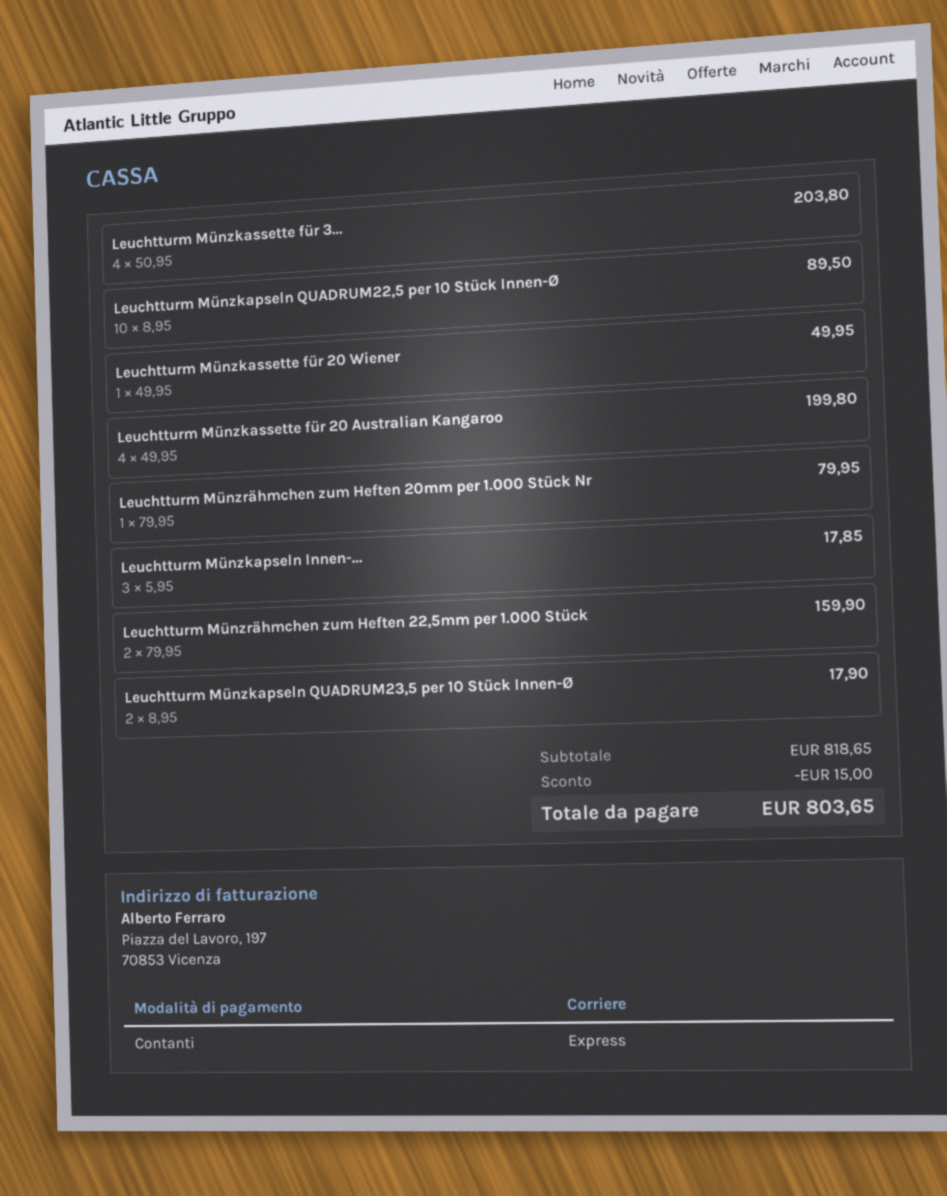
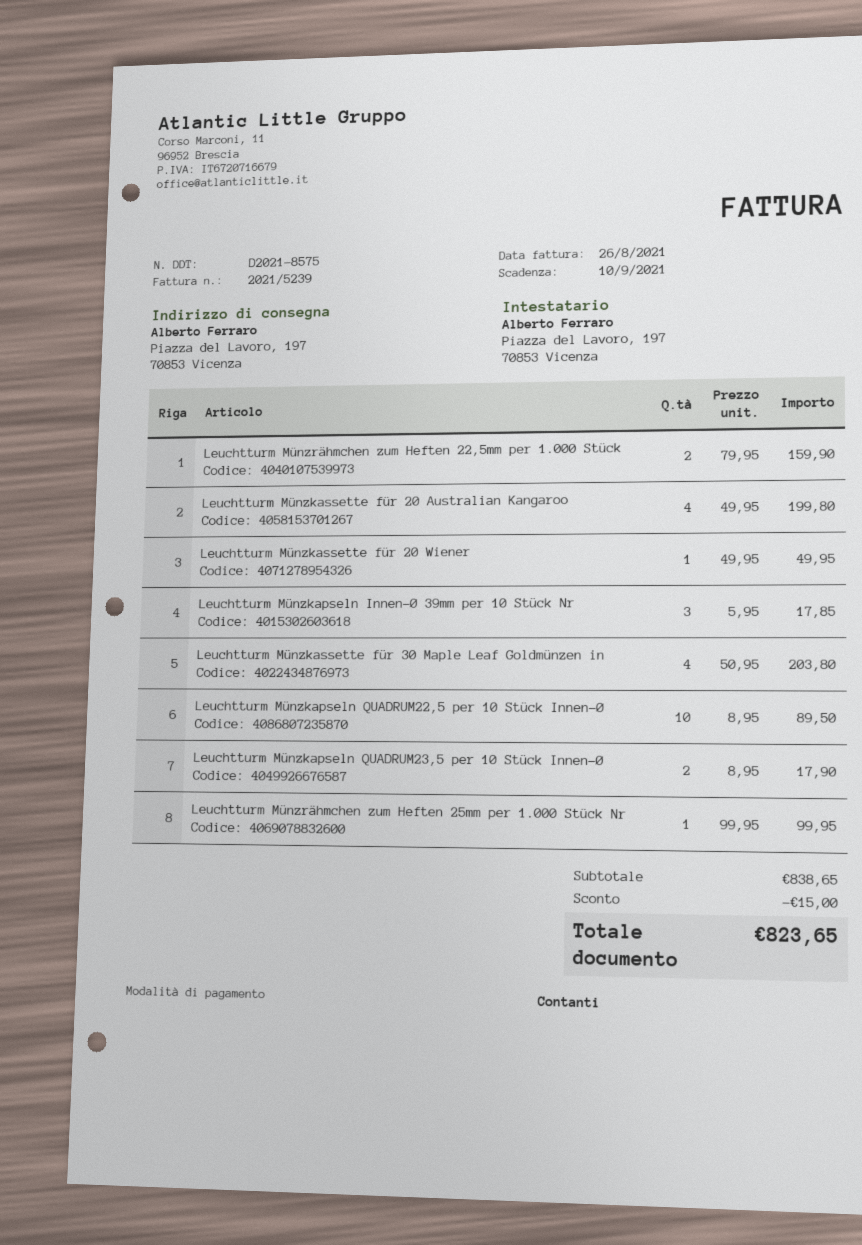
Leuchtturm Münzrähmchen zum Heften 20mm per 1.000 Stück Nr: 1 x 79.95 = 79.95 -> none
Leuchtturm Münzrähmchen zum Heften 25mm per 1.000 Stück Nr: none -> 1 x 99.95 = 99.95
subtotal: 818.65 -> 838.65
total: 803.65 -> 823.65

